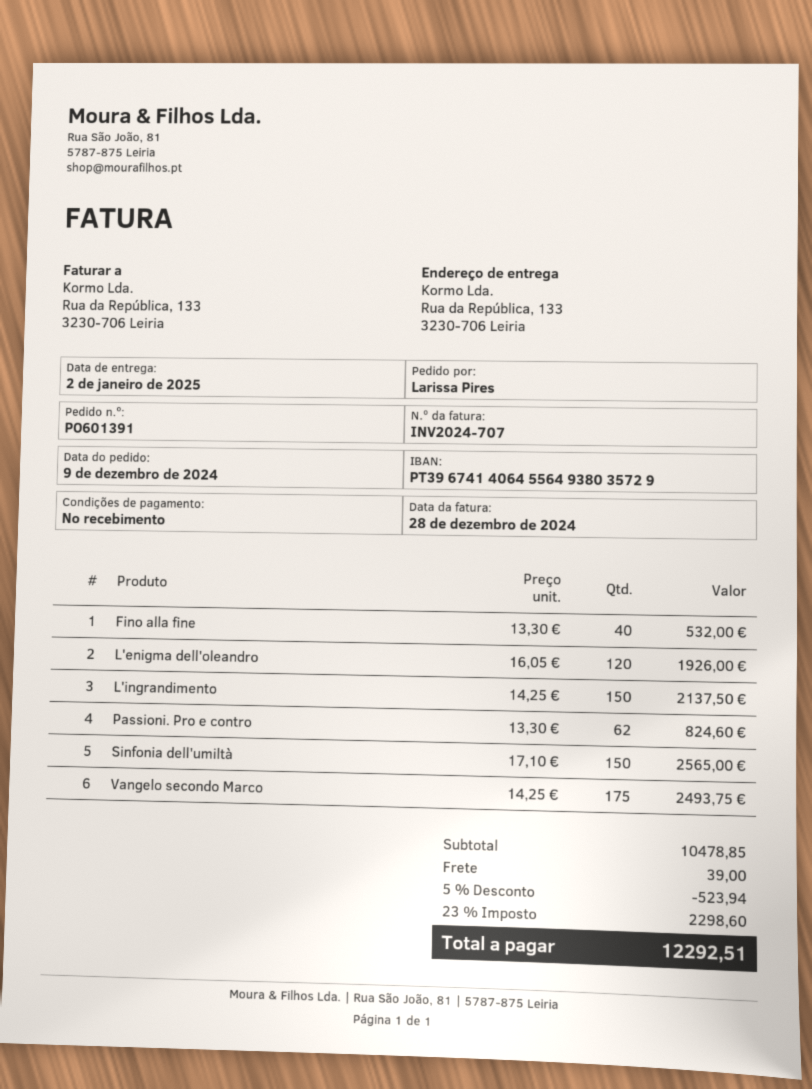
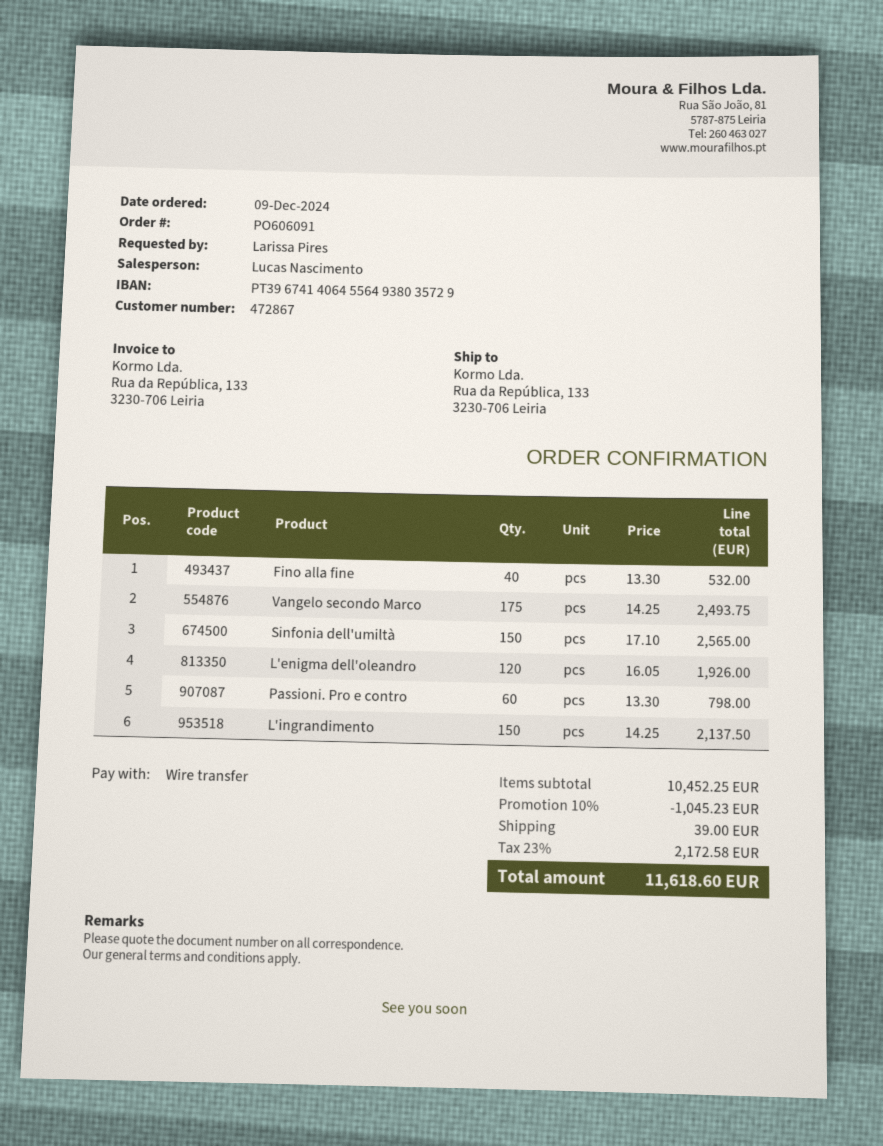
order number: PO601391 -> PO606091
Passioni. Pro e contro: 62 x 13.30 = 824.60 -> 60 x 13.30 = 798.00
subtotal: 10478.85 -> 10452.25
discount: 5% = 523.94 -> 10% = 1045.23
tax: 23% = 2298.60 -> 23% = 2172.58
total: 12292.51 -> 11618.60

